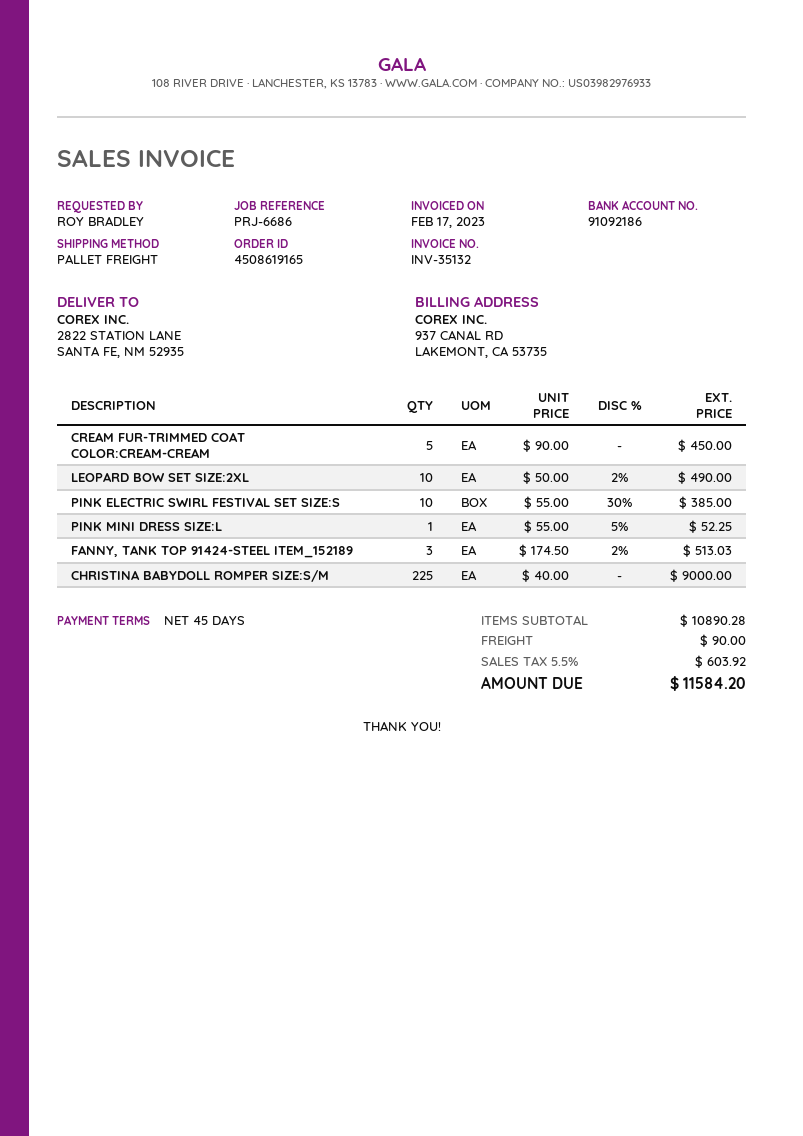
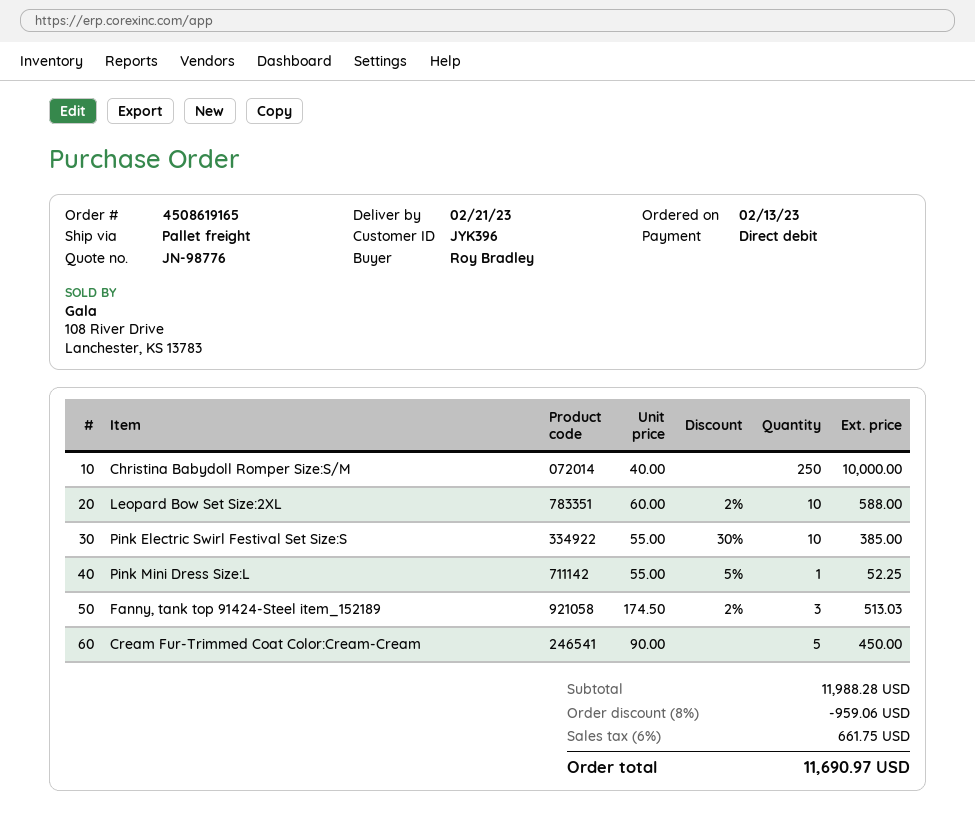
LEOPARD BOW SET SIZE:2XL: 10 x 50.00 - 2% = 490.00 -> 10 x 60.00 - 2% = 588.00
CHRISTINA BABYDOLL ROMPER SIZE:S/M: 225 x 40.00 = 9000.00 -> 250 x 40.00 = 10000.00
subtotal: 10890.28 -> 11988.28
discount: none -> 8% = 959.06
shipping: 90.00 -> none
tax: 5.5% = 603.92 -> 6% = 661.75
total: 11584.20 -> 11690.97

